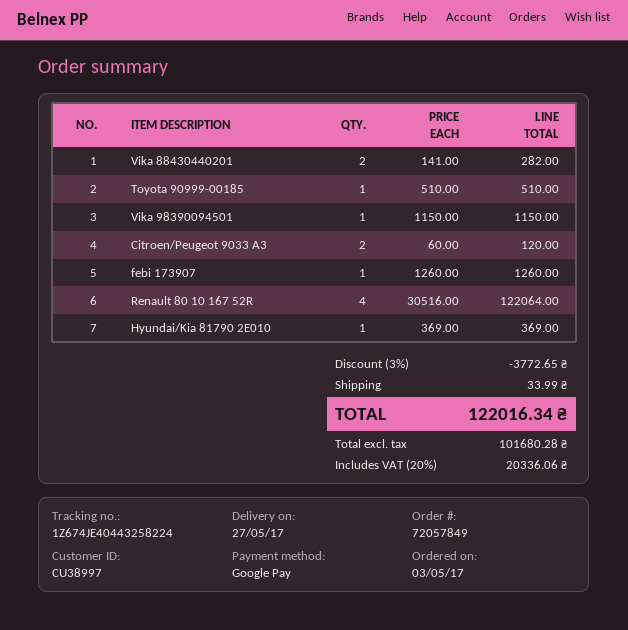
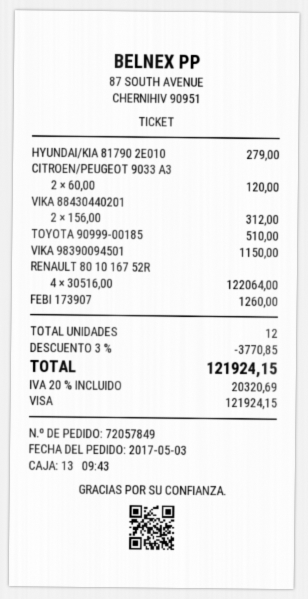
payment method: Google Pay -> Visa
Vika 88430440201: 2 x 141.00 = 282.00 -> 2 x 156.00 = 312.00
Hyundai/Kia 81790 2E010: 1 x 369.00 = 369.00 -> 1 x 279.00 = 279.00
discount: 3% = 3772.65 -> 3% = 3770.85
shipping: 33.99 -> none
tax: 20% = 20336.06 -> 20% = 20320.69
total: 122016.34 -> 121924.15

